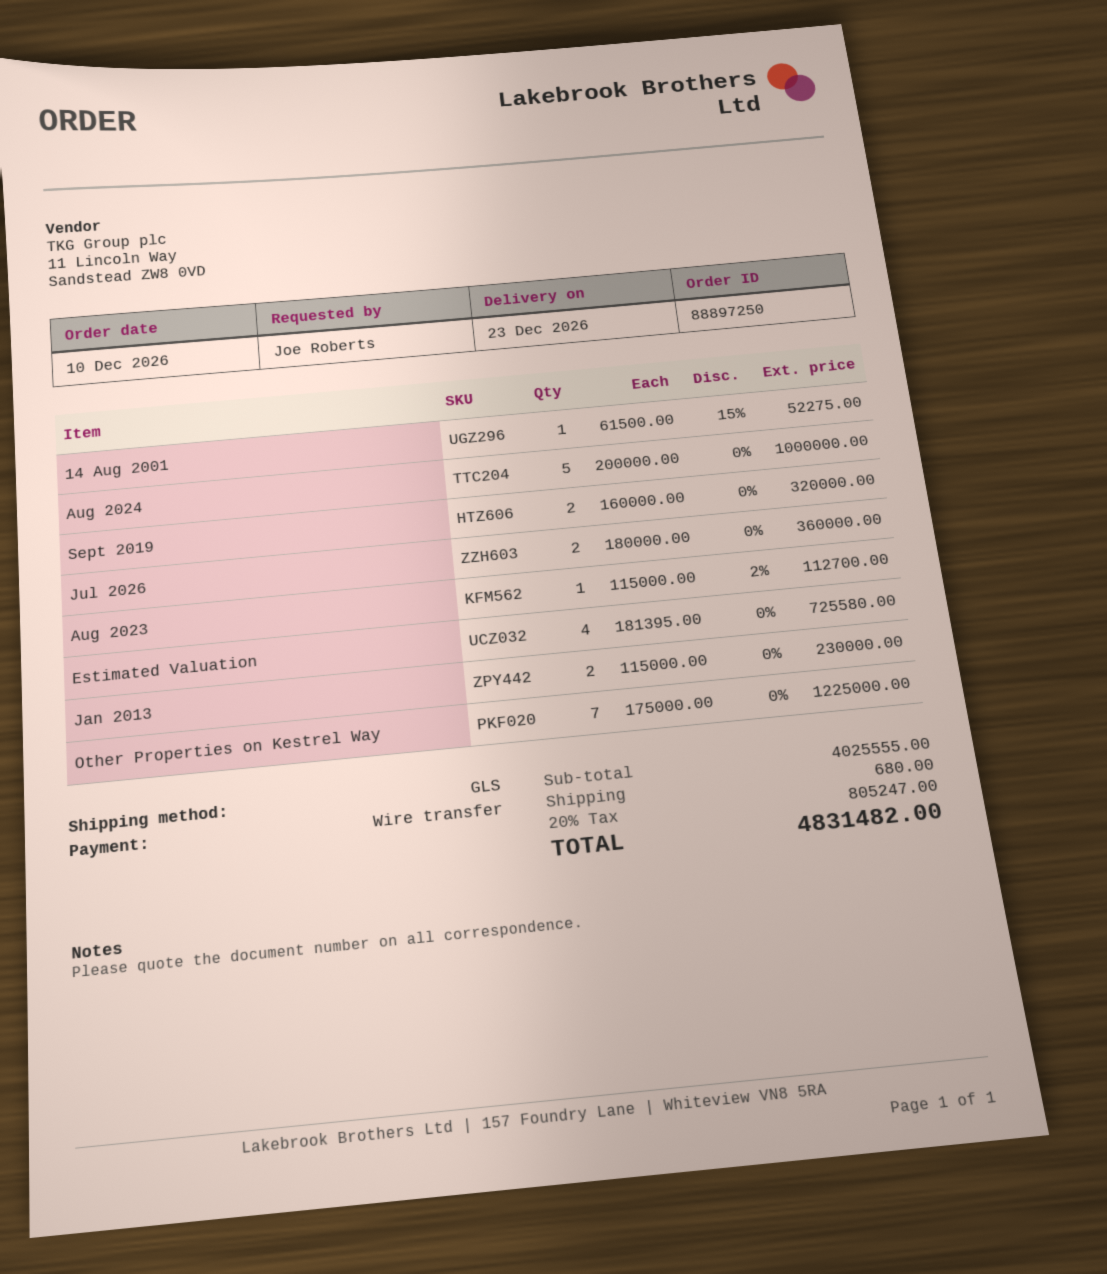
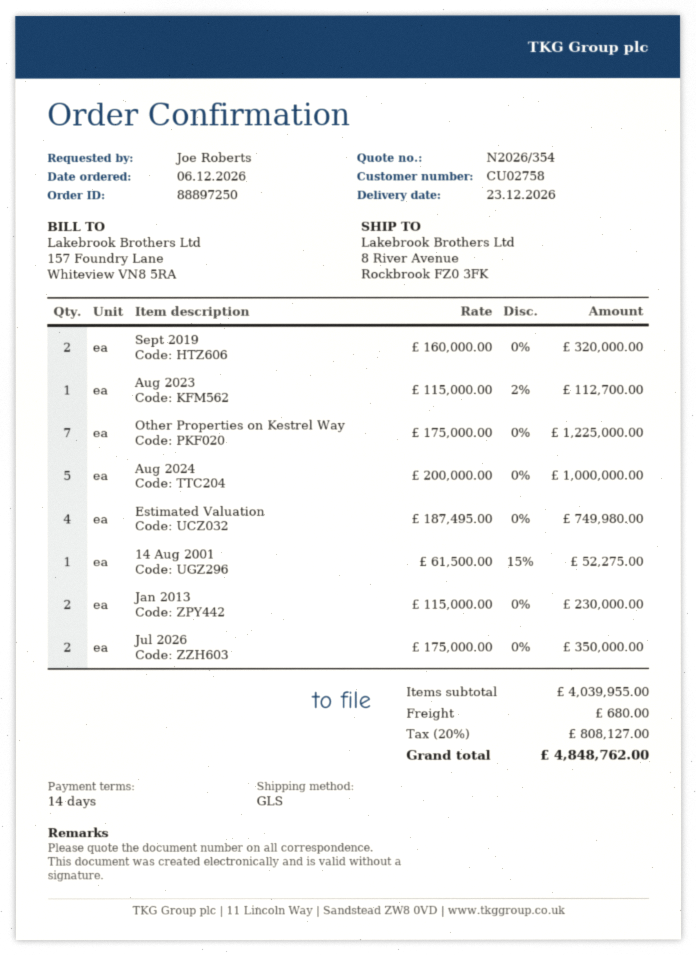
order date: 2026-12-10 -> 2026-12-06
Jul 2026: 2 x 180000.00 = 360000.00 -> 2 x 175000.00 = 350000.00
Estimated Valuation: 4 x 181395.00 = 725580.00 -> 4 x 187495.00 = 749980.00
subtotal: 4025555.00 -> 4039955.00
tax: 20% = 805247.00 -> 20% = 808127.00
total: 4831482.00 -> 4848762.00

